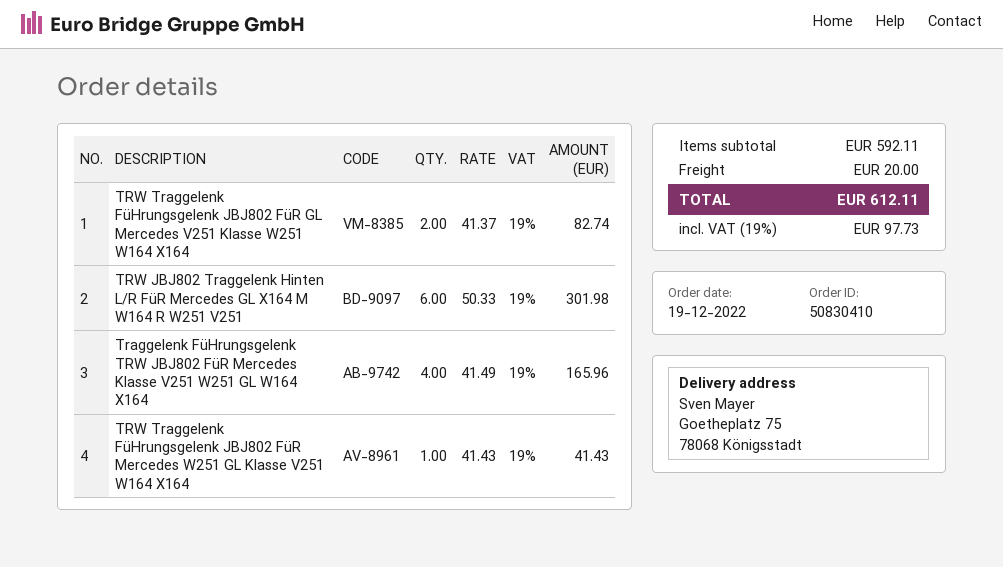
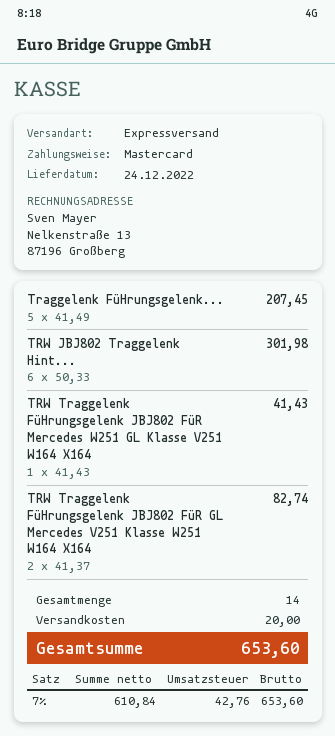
Traggelenk FüHrungsgelenk TRW JBJ802 FüR Mercedes Klasse V251 W251 GL W164 X164: 4 x 41.49 = 165.96 -> 5 x 41.49 = 207.45
tax: 19% = 97.73 -> 7% = 42.76
total: 612.11 -> 653.60

